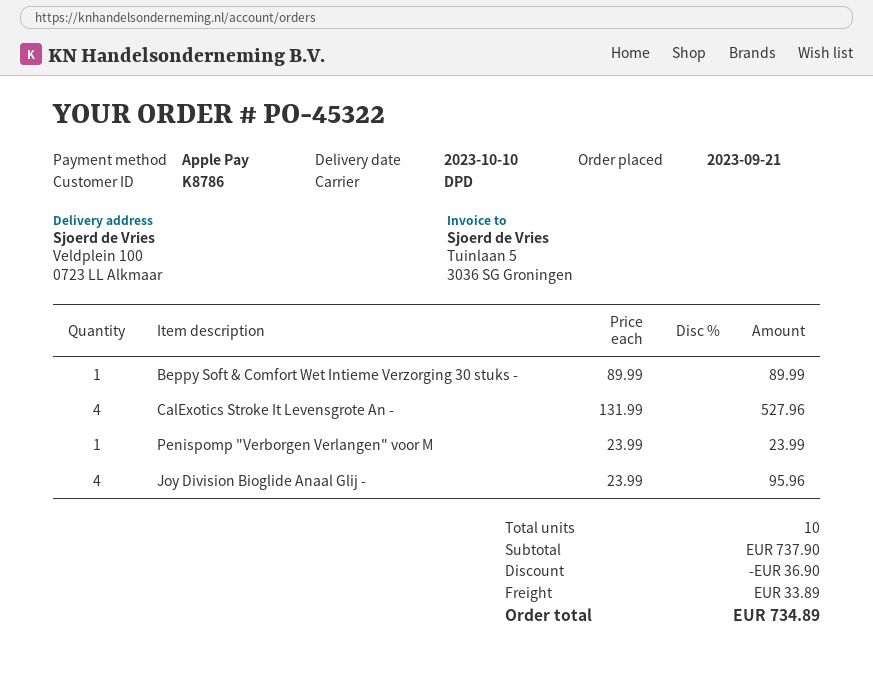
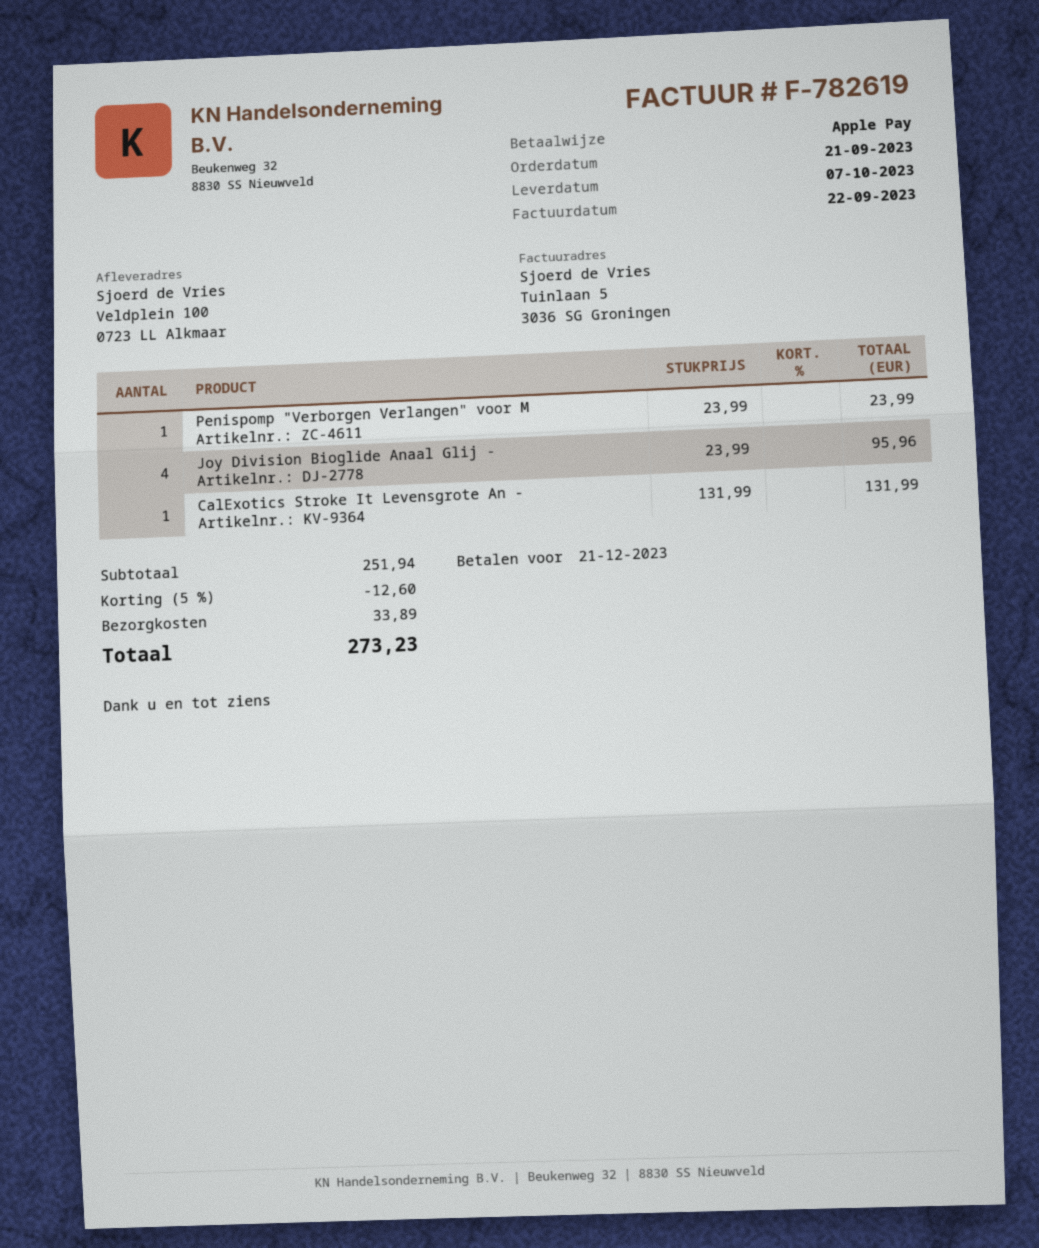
delivery date: 2023-10-10 -> 2023-10-07
Beppy Soft & Comfort Wet Intieme Verzorging 30 stuks -: 1 x 89.99 = 89.99 -> none
CalExotics Stroke It Levensgrote An -: 4 x 131.99 = 527.96 -> 1 x 131.99 = 131.99
subtotal: 737.90 -> 251.94
discount: 36.90 -> 12.60
total: 734.89 -> 273.23

